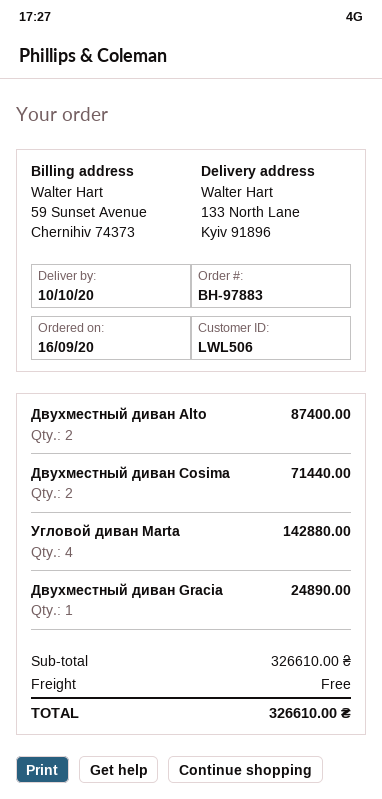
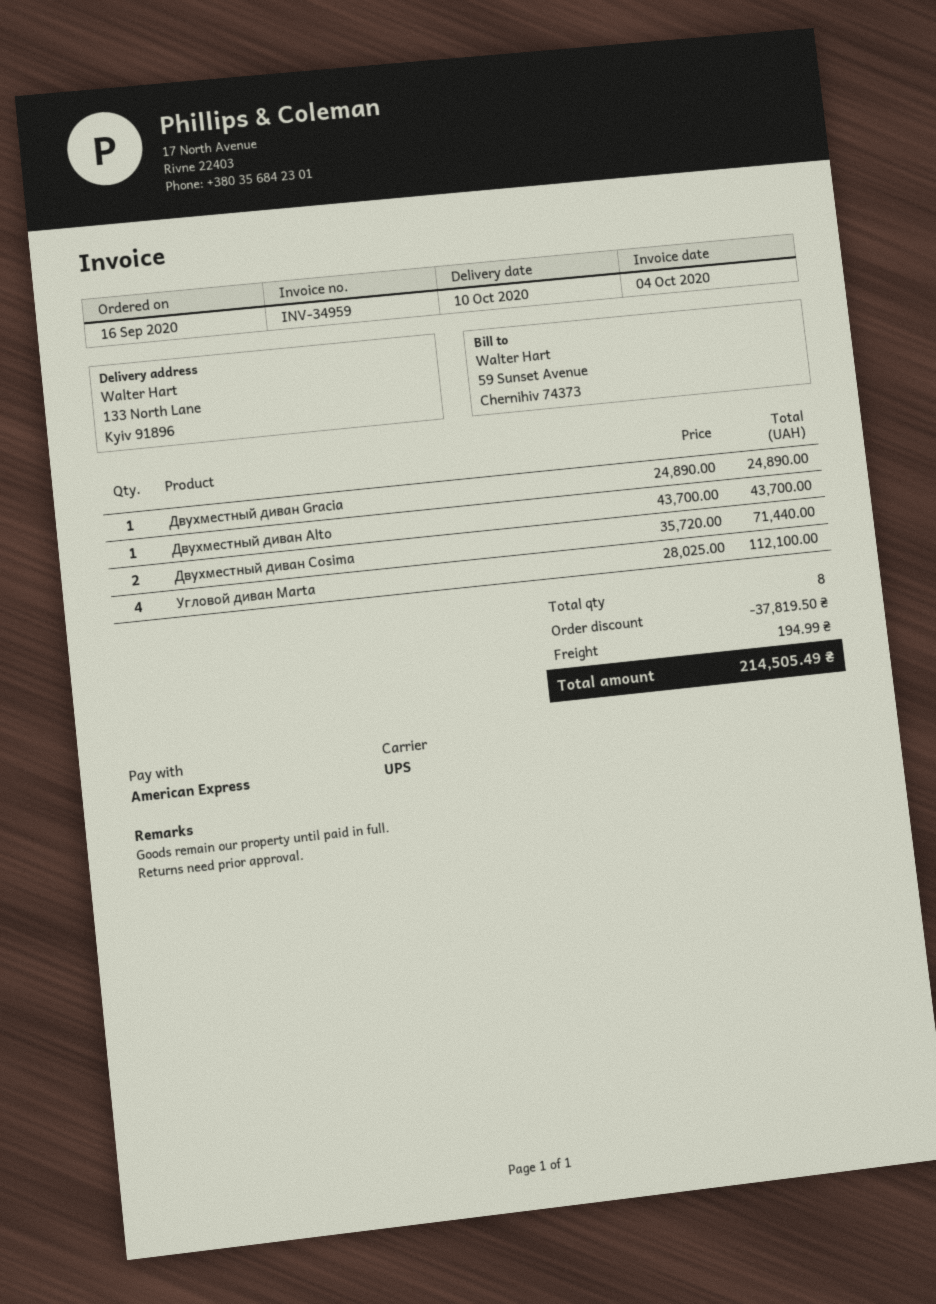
Двухместный диван Alto: 2 for 87400.00 -> 1 for 43700.00
Угловой диван Marta: 4 for 142880.00 -> 4 for 112100.00
discount: none -> 37819.50
shipping: 0.00 -> 194.99
total: 326610.00 -> 214505.49

